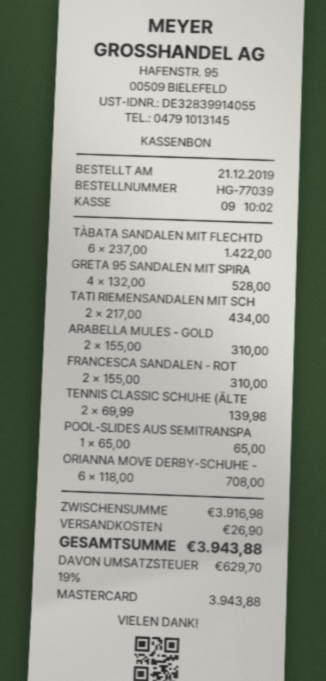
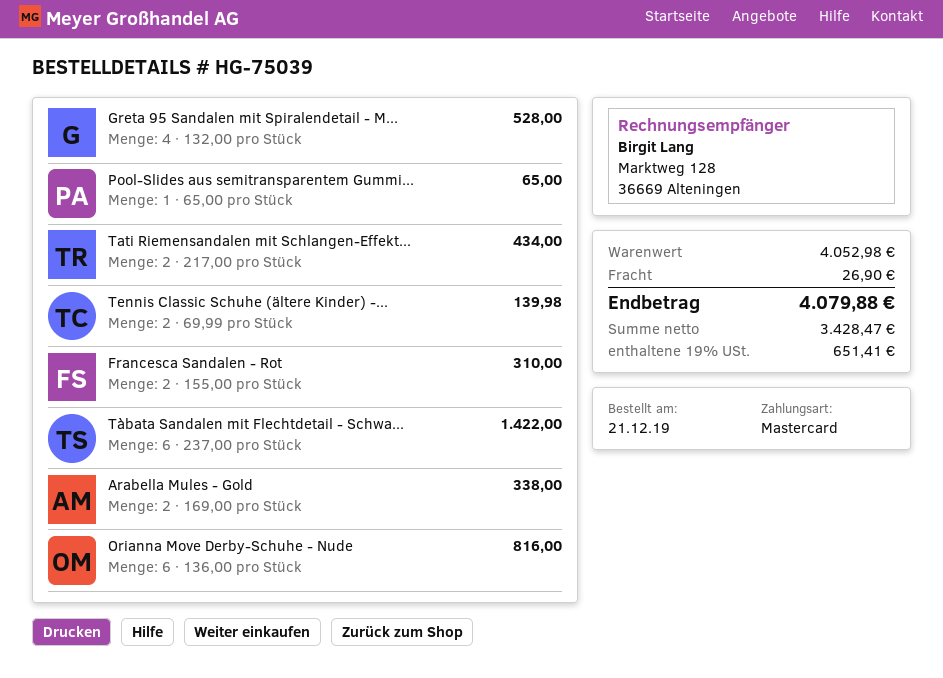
order number: HG-77039 -> HG-75039
ARABELLA MULES - GOLD: 2 x 155.00 = 310.00 -> 2 x 169.00 = 338.00
ORIANNA MOVE DERBY-SCHUHE -: 6 x 118.00 = 708.00 -> 6 x 136.00 = 816.00
subtotal: 3916.98 -> 4052.98
tax: 19% = 629.70 -> 19% = 651.41
total: 3943.88 -> 4079.88

